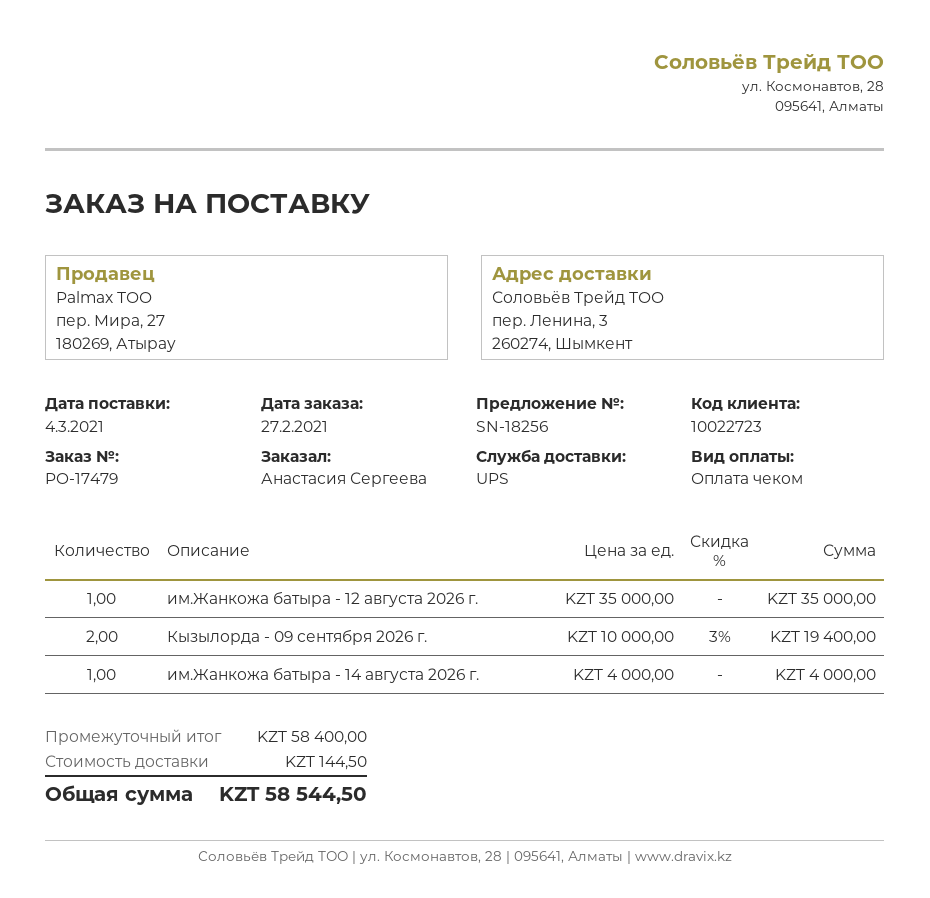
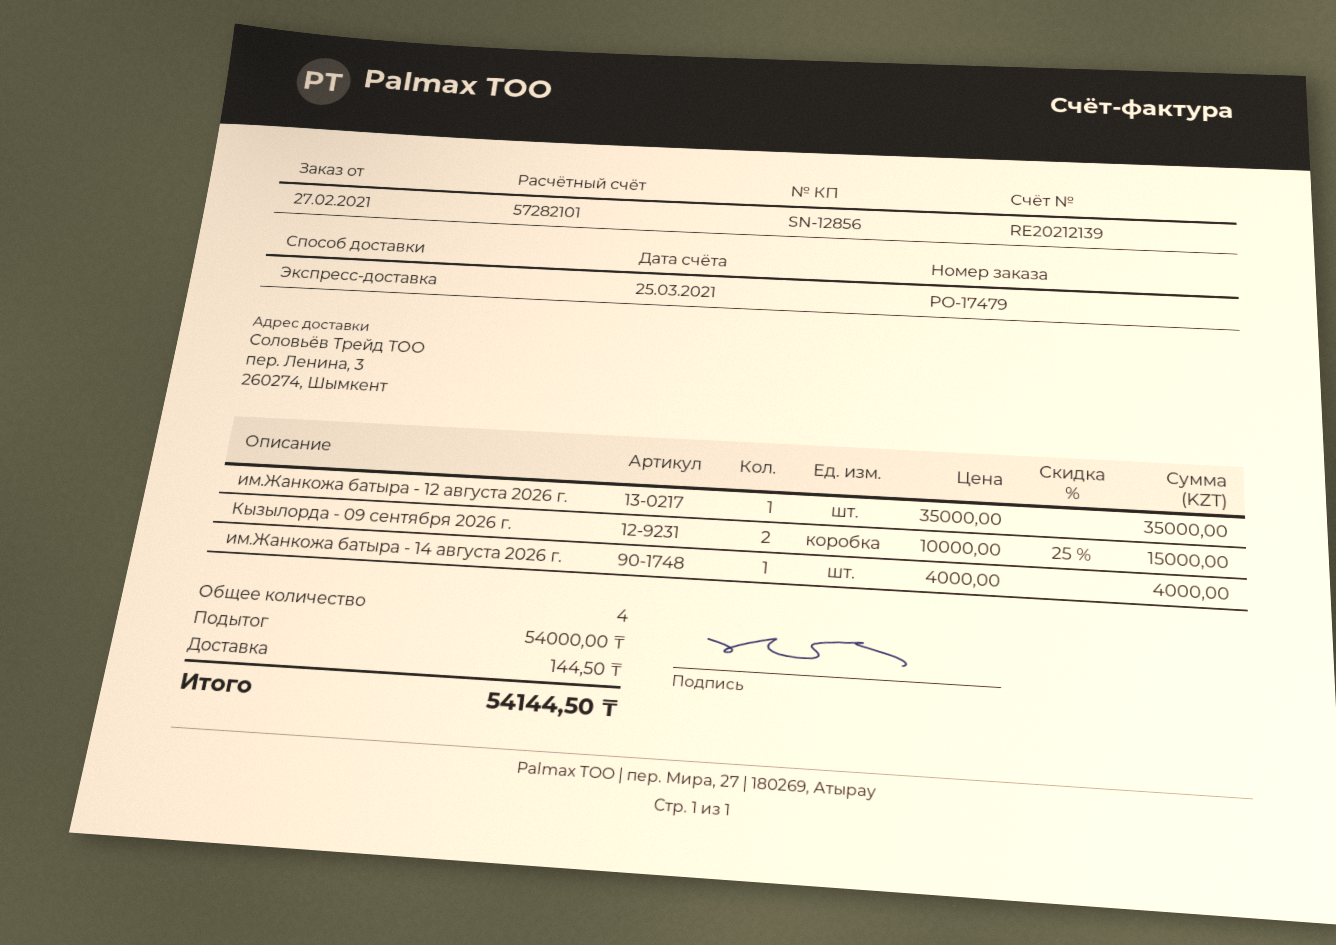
quote number: SN-18256 -> SN-12856
shipping method: UPS -> express
Кызылорда - 09 сентября 2026 г.: 2 x 10000.00 - 3% = 19400.00 -> 2 x 10000.00 - 25% = 15000.00
subtotal: 58400.00 -> 54000.00
total: 58544.50 -> 54144.50

